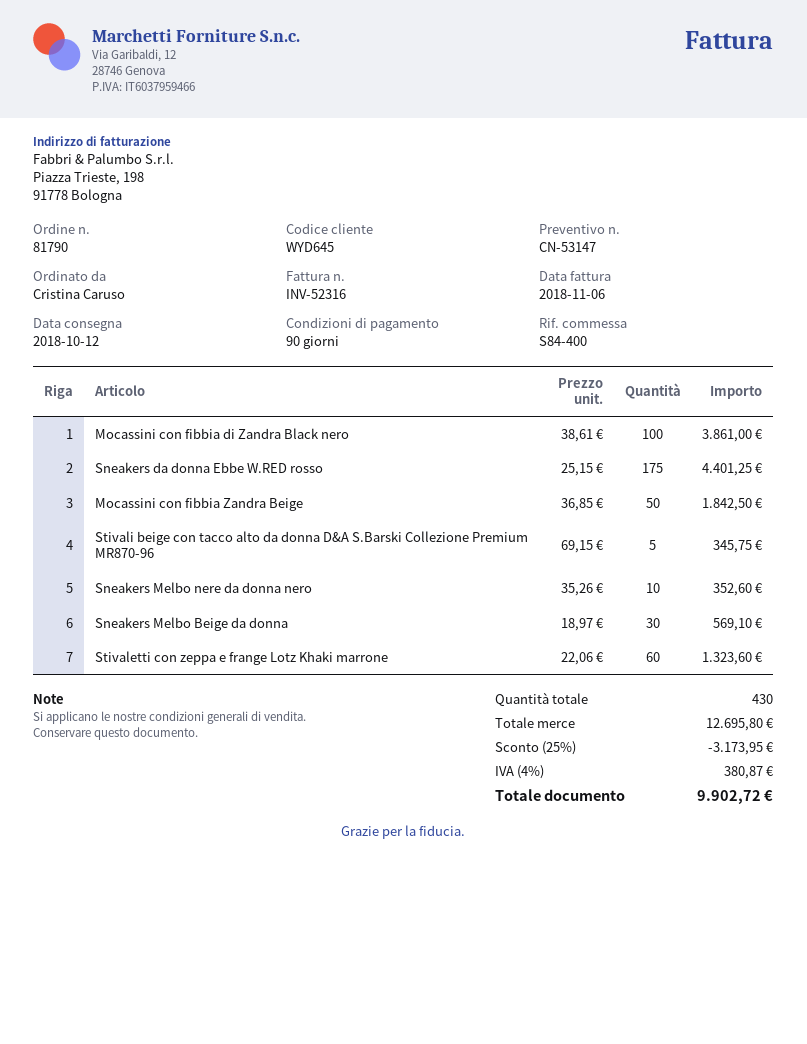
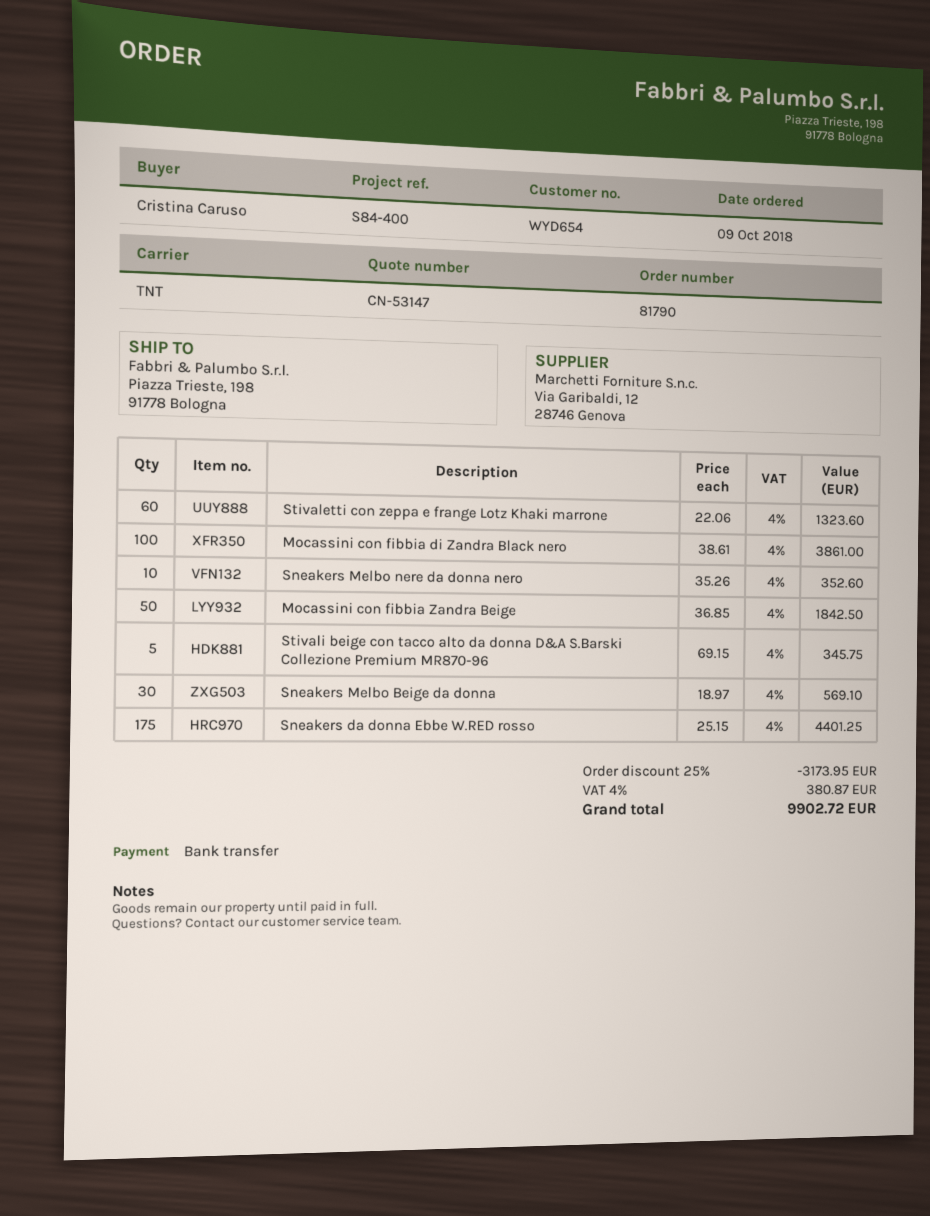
customer number: WYD645 -> WYD654

